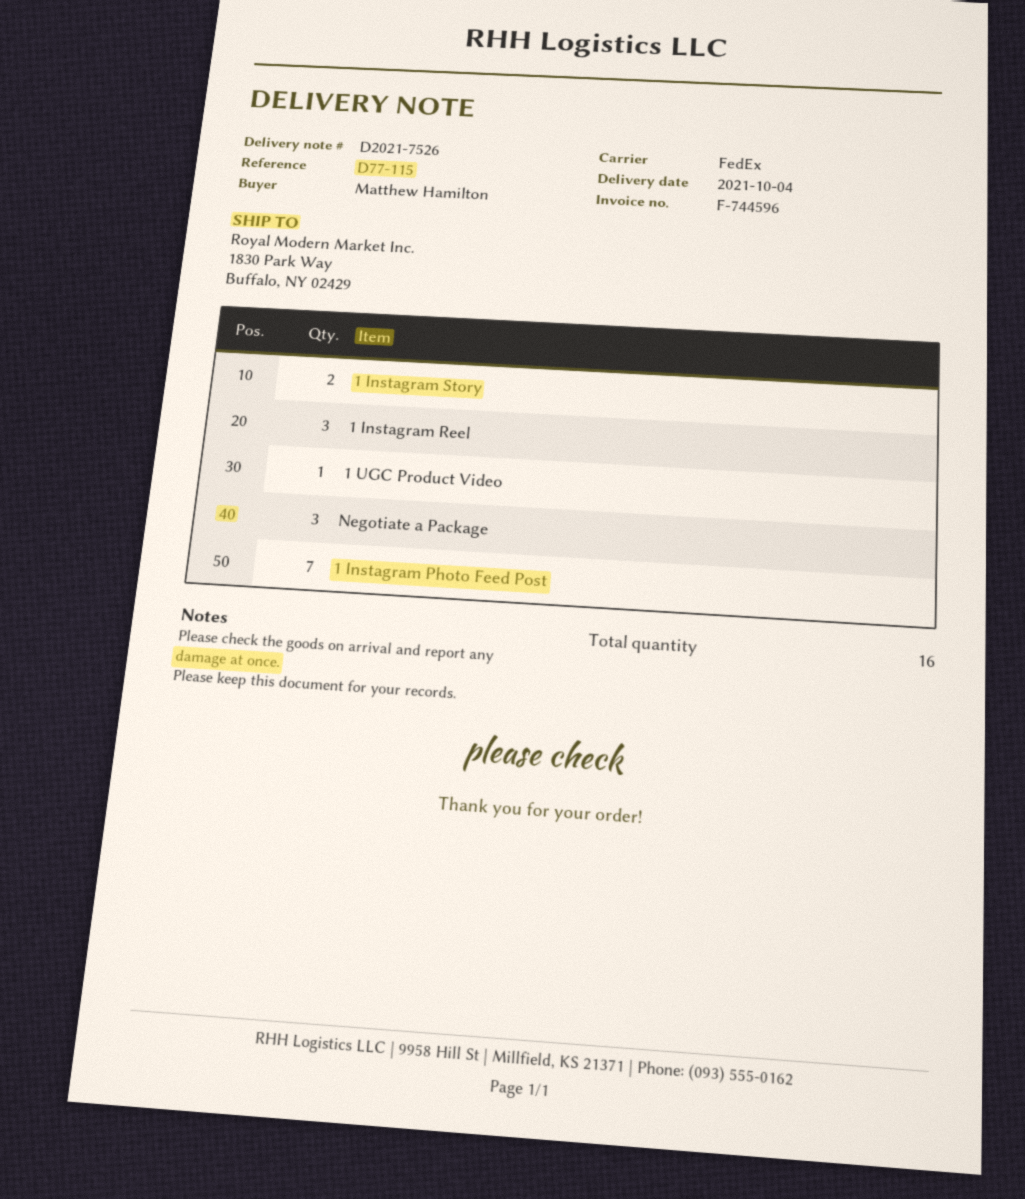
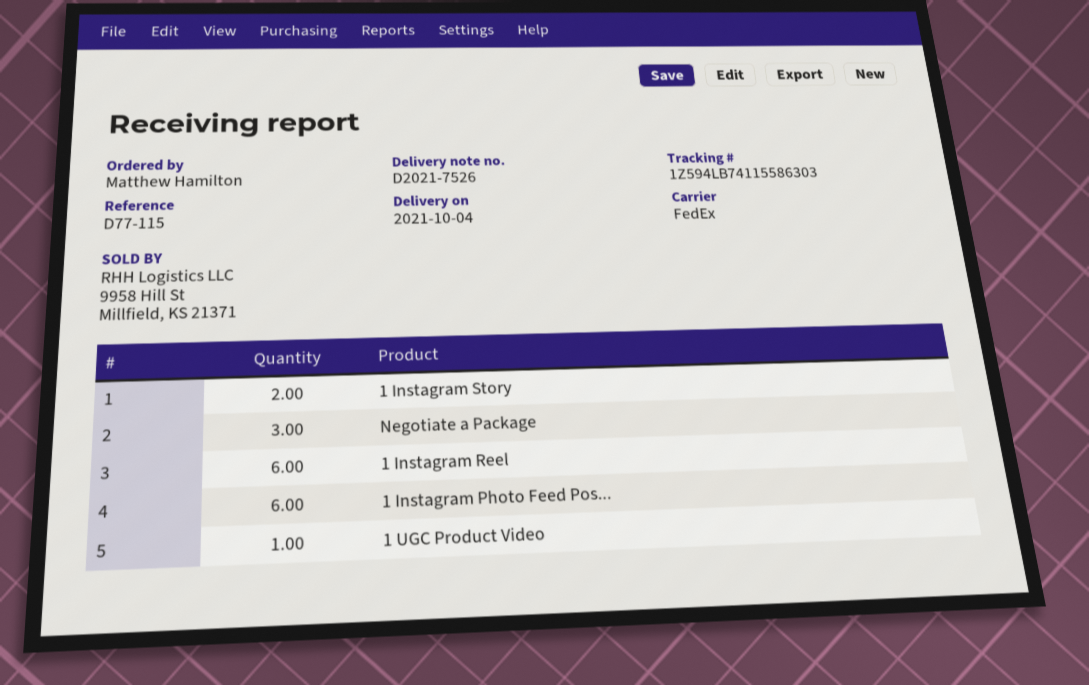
1 Instagram Reel: 3 -> 6
1 Instagram Photo Feed Post: 7 -> 6

